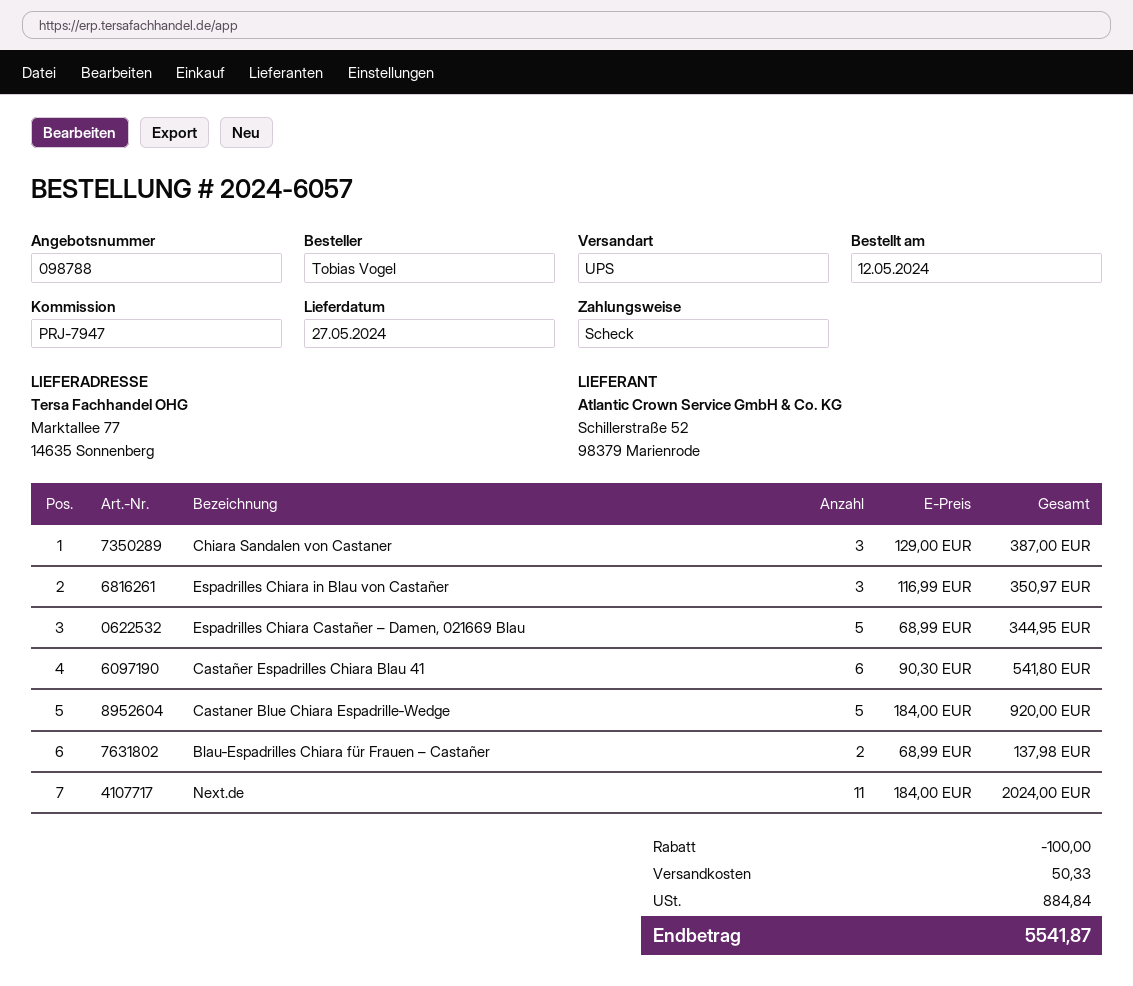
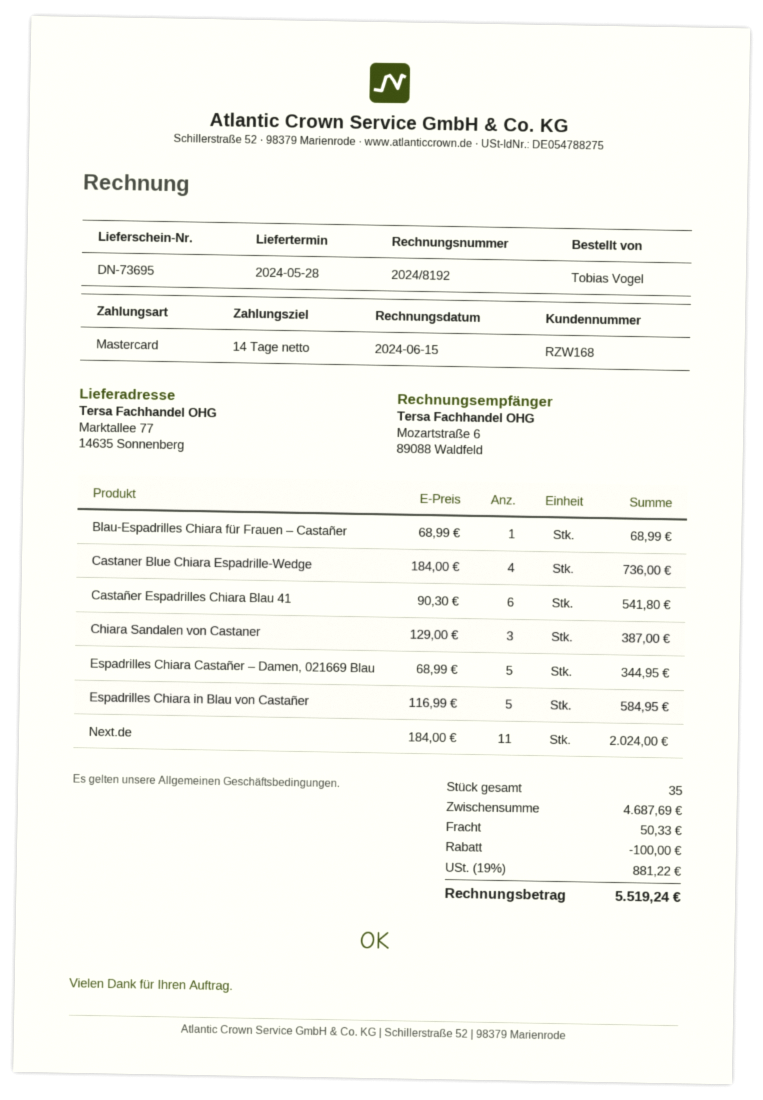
delivery date: 2024-05-27 -> 2024-05-28
payment method: cheque -> Mastercard
Espadrilles Chiara in Blau von Castañer: 3 x 116.99 = 350.97 -> 5 x 116.99 = 584.95
Castaner Blue Chiara Espadrille‑Wedge: 5 x 184.00 = 920.00 -> 4 x 184.00 = 736.00
Blau‑Espadrilles Chiara für Frauen – Castañer: 2 x 68.99 = 137.98 -> 1 x 68.99 = 68.99
tax: 884.84 -> 881.22
total: 5541.87 -> 5519.24

